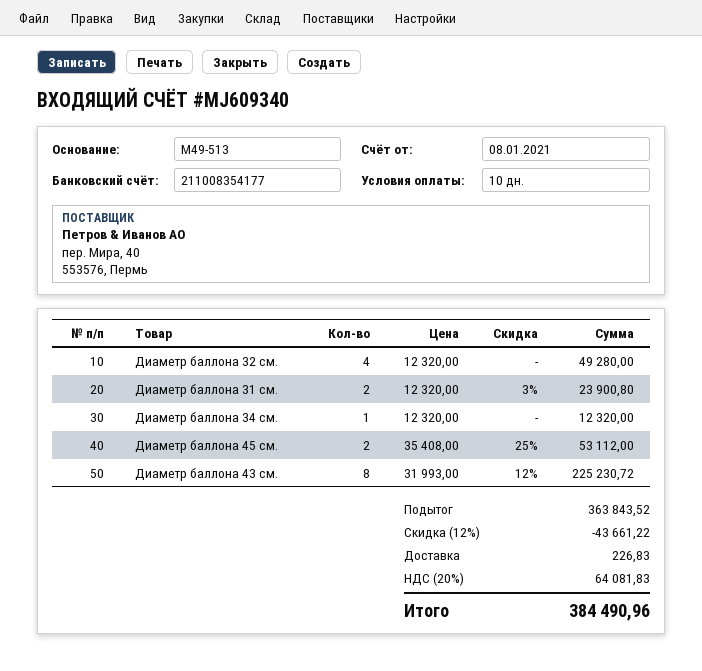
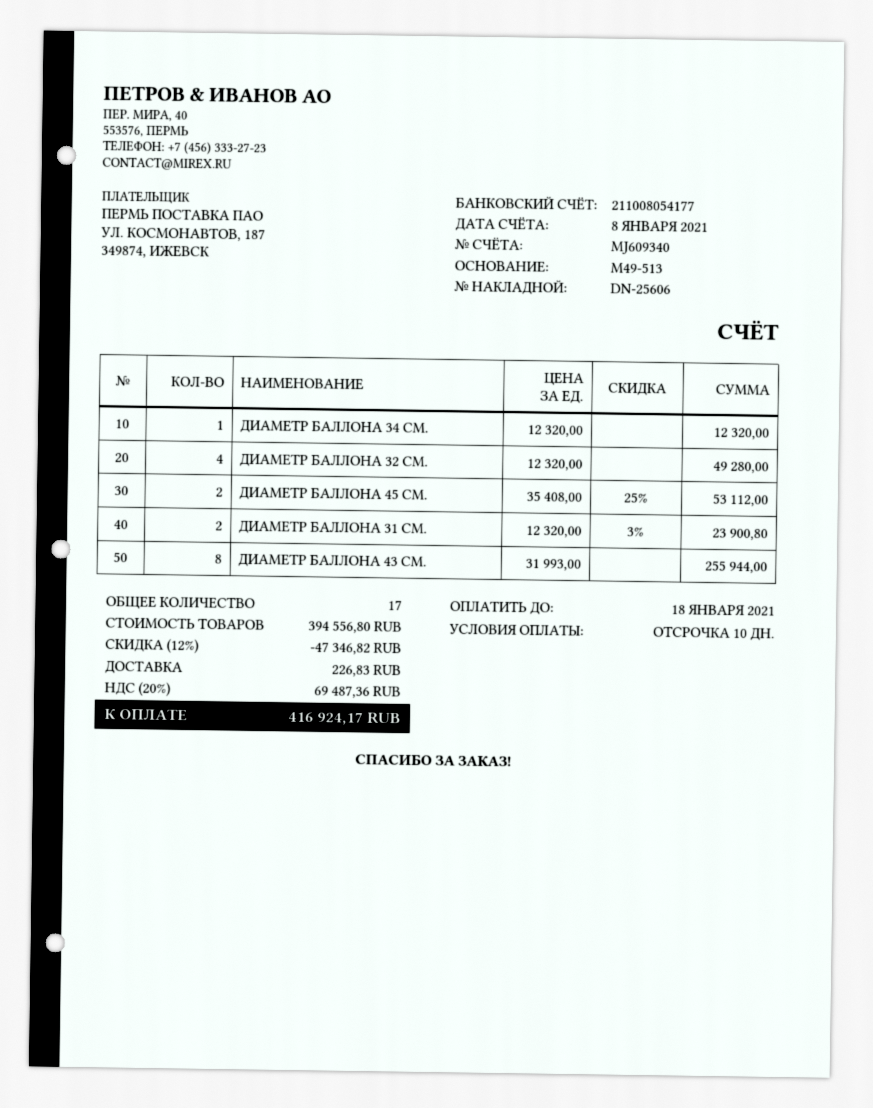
bank account: 211008354177 -> 211008054177
Диаметр баллона 43 см.: 8 x 31993.00 - 12% = 225230.72 -> 8 x 31993.00 = 255944.00
subtotal: 363843.52 -> 394556.80
discount: 12% = 43661.22 -> 12% = 47346.82
tax: 20% = 64081.83 -> 20% = 69487.36
total: 384490.96 -> 416924.17

